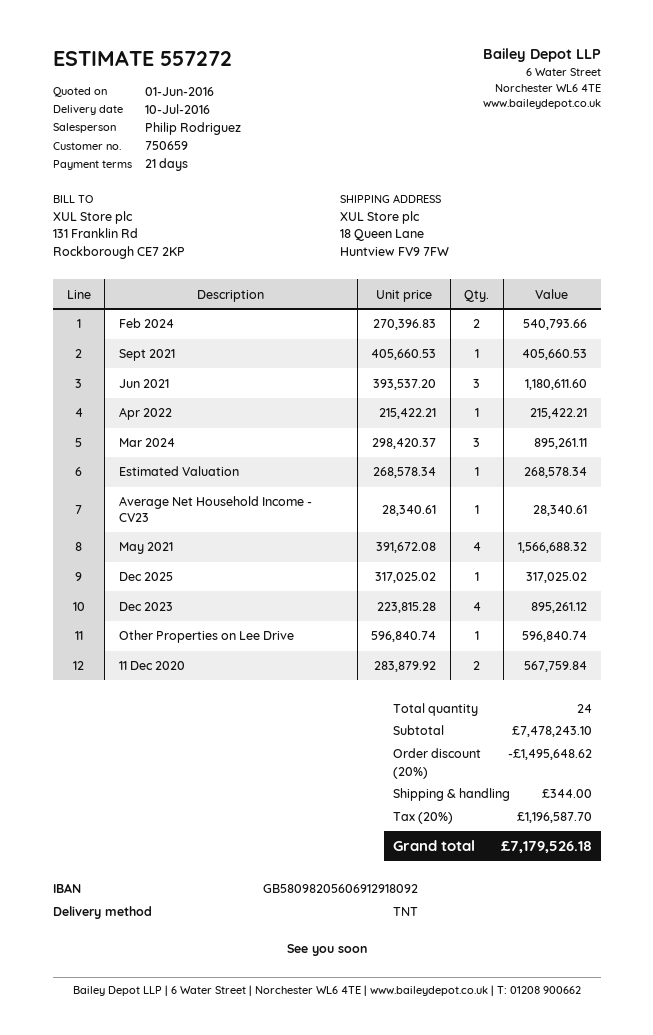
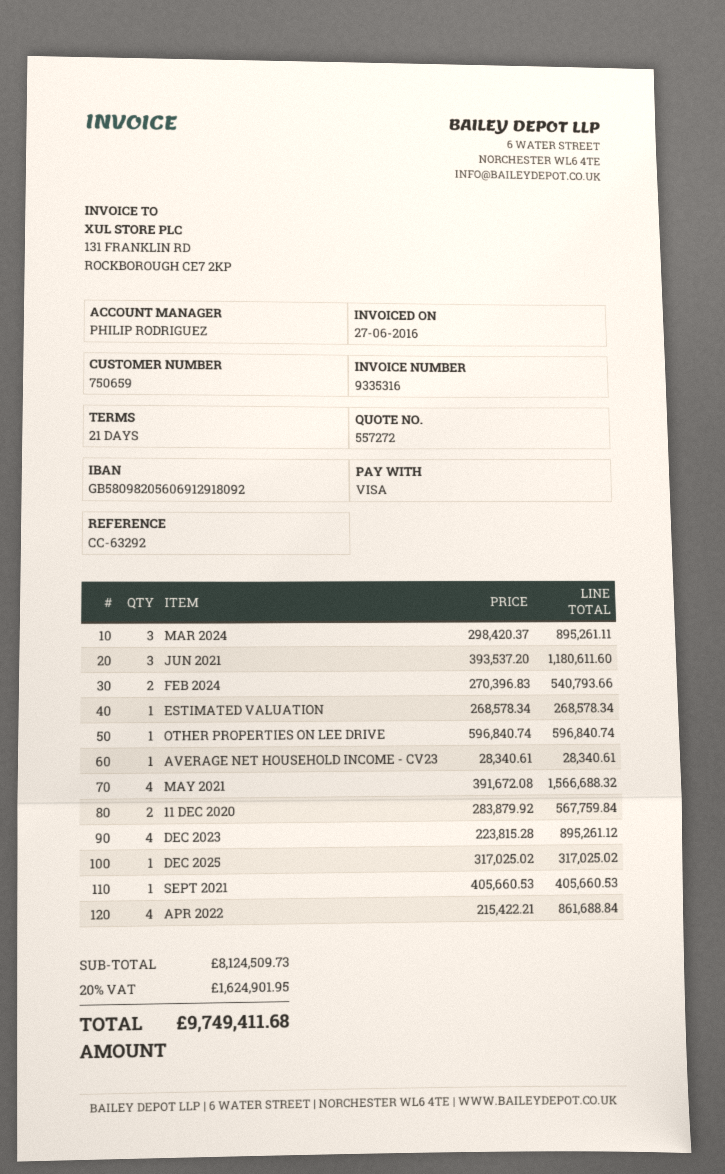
Apr 2022: 1 x 215422.21 = 215422.21 -> 4 x 215422.21 = 861688.84
subtotal: 7478243.10 -> 8124509.73
discount: 20% = 1495648.62 -> none
shipping: 344.00 -> none
tax: 20% = 1196587.70 -> 20% = 1624901.95
total: 7179526.18 -> 9749411.68

